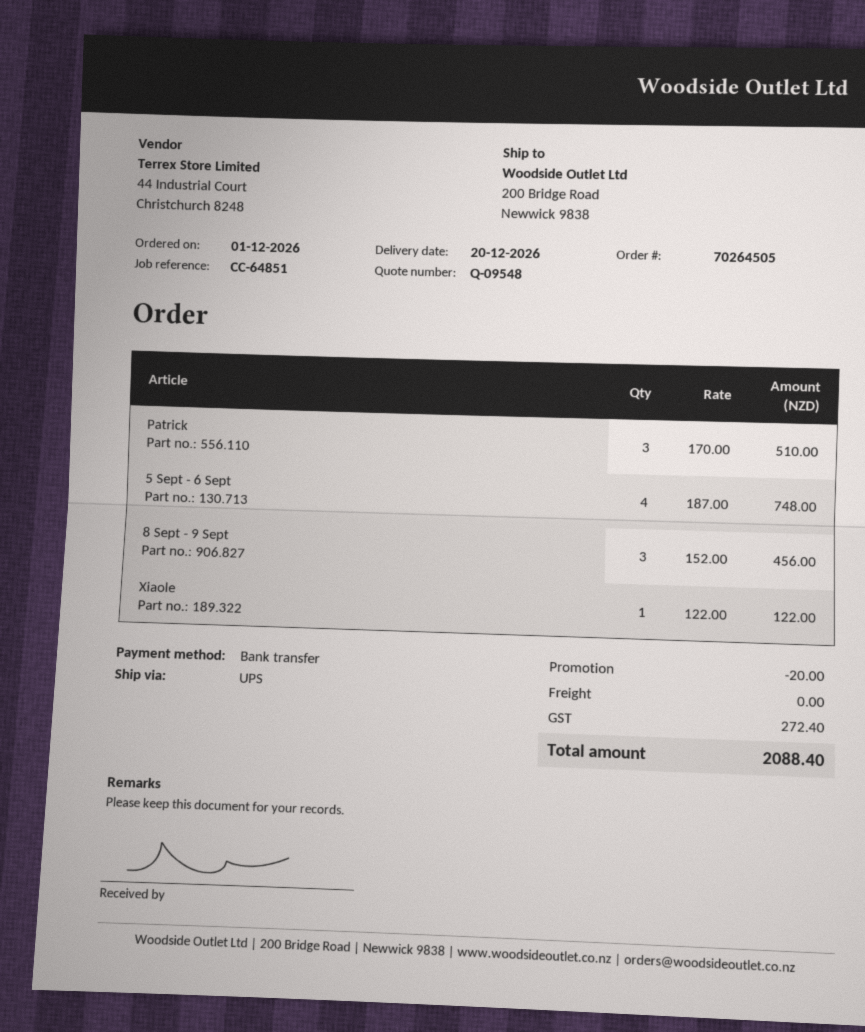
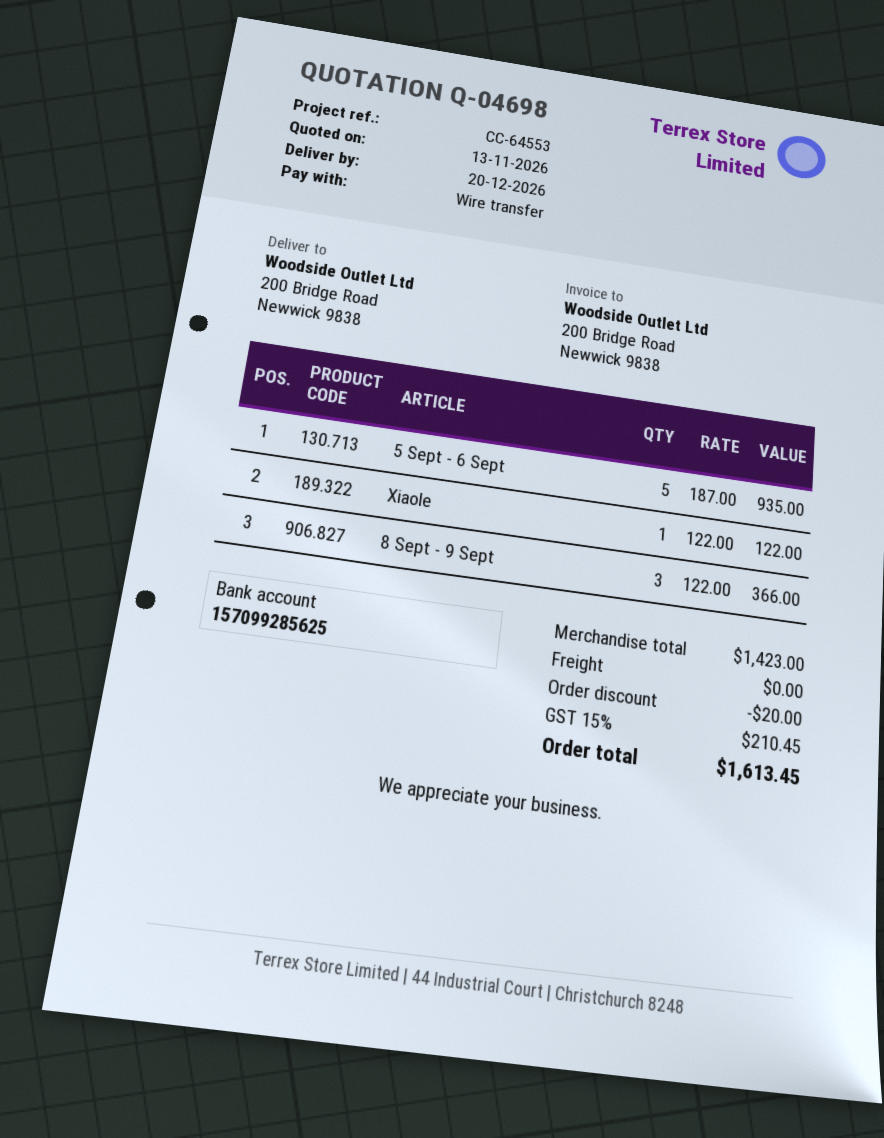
quote number: Q-09548 -> Q-04698
reference: CC-64851 -> CC-64553
Patrick: 3 x 170.00 = 510.00 -> none
5 Sept - 6 Sept: 4 x 187.00 = 748.00 -> 5 x 187.00 = 935.00
8 Sept - 9 Sept: 3 x 152.00 = 456.00 -> 3 x 122.00 = 366.00
tax: 272.40 -> 210.45
total: 2088.40 -> 1613.45

